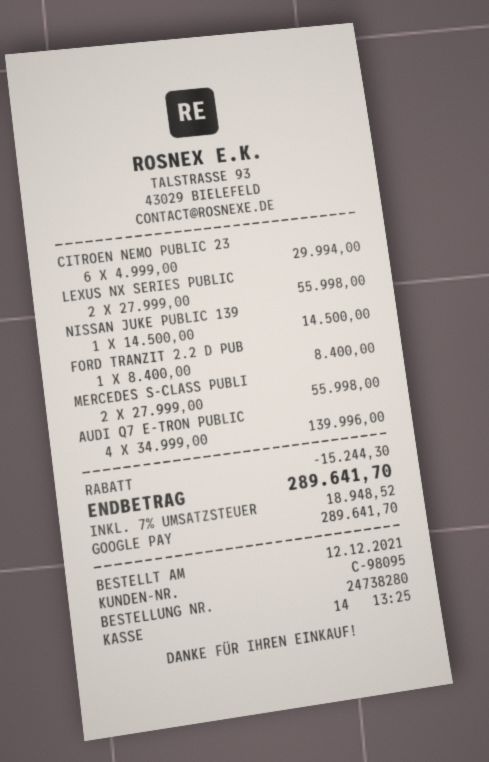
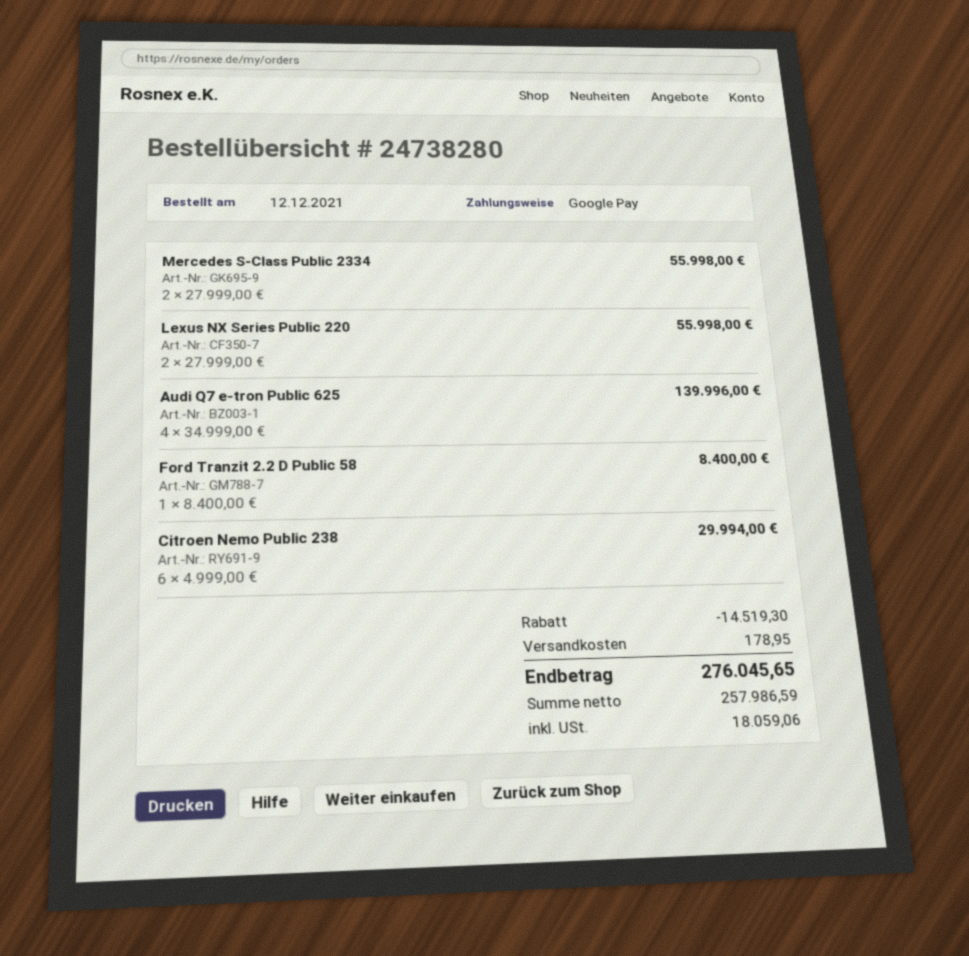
NISSAN JUKE PUBLIC 139: 1 x 14500.00 = 14500.00 -> none
discount: 15244.30 -> 14519.30
shipping: none -> 178.95
tax: 18948.52 -> 18059.06
total: 289641.70 -> 276045.65

